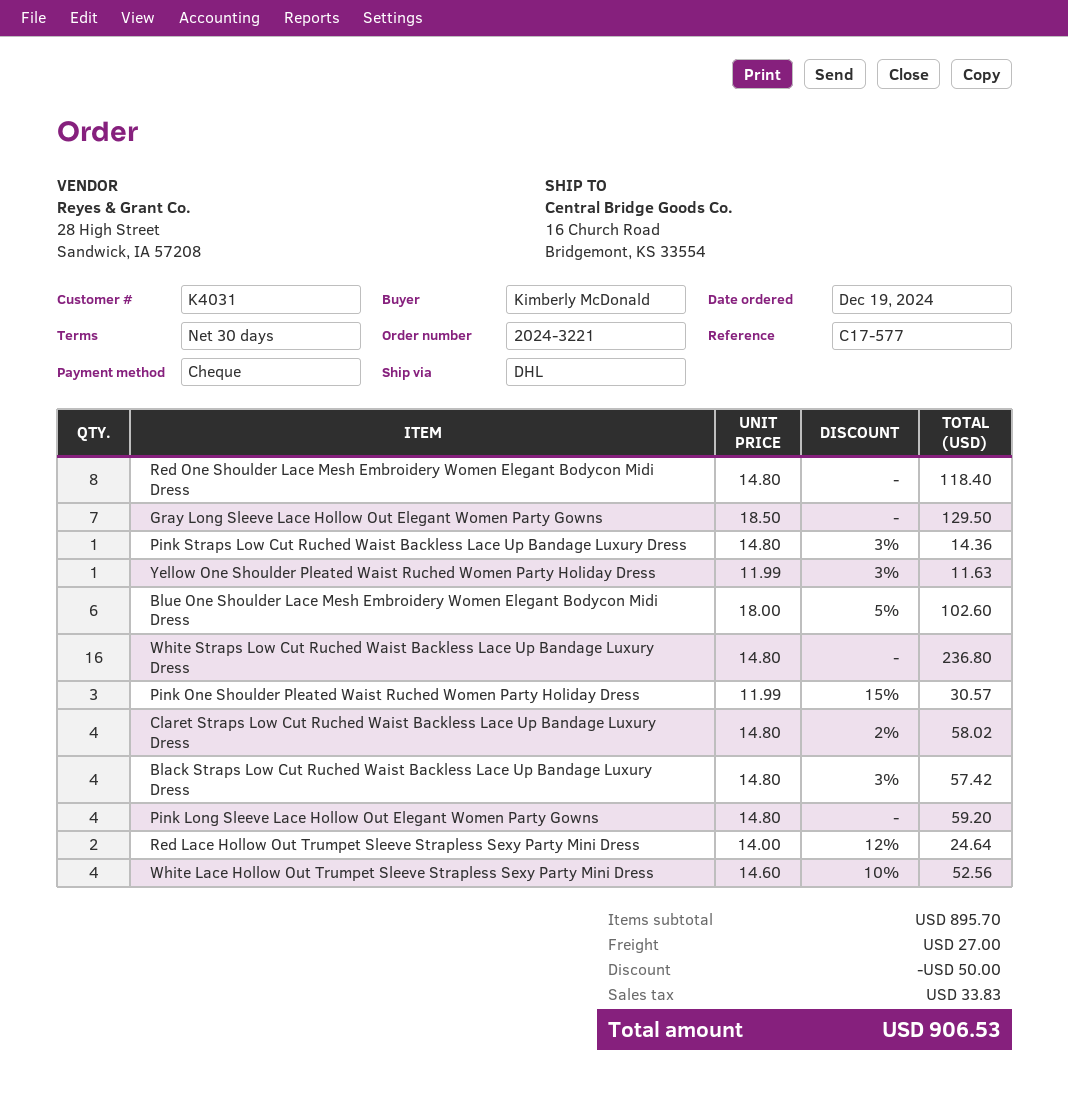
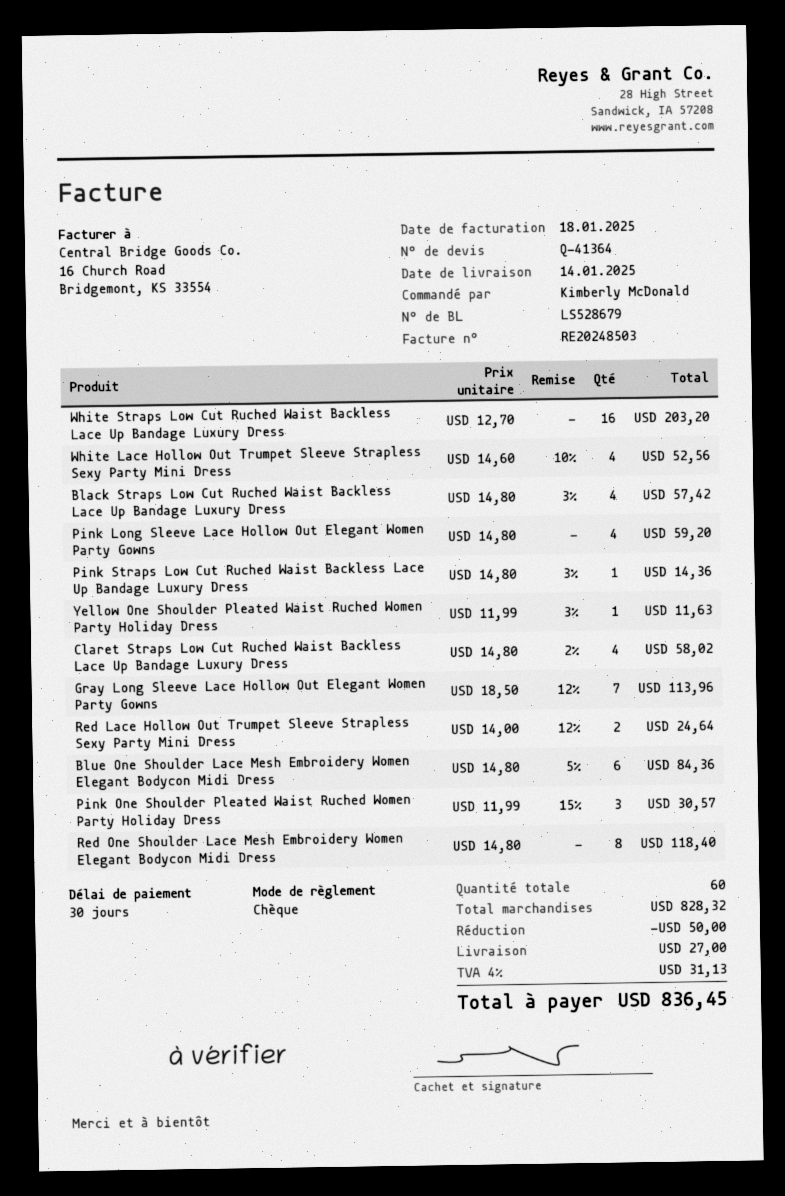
Gray Long Sleeve Lace Hollow Out Elegant Women Party Gowns: 7 x 18.50 = 129.50 -> 7 x 18.50 - 12% = 113.96
Blue One Shoulder Lace Mesh Embroidery Women Elegant Bodycon Midi Dress: 6 x 18.00 - 5% = 102.60 -> 6 x 14.80 - 5% = 84.36
White Straps Low Cut Ruched Waist Backless Lace Up Bandage Luxury Dress: 16 x 14.80 = 236.80 -> 16 x 12.70 = 203.20
subtotal: 895.70 -> 828.32
tax: 33.83 -> 31.13
total: 906.53 -> 836.45

